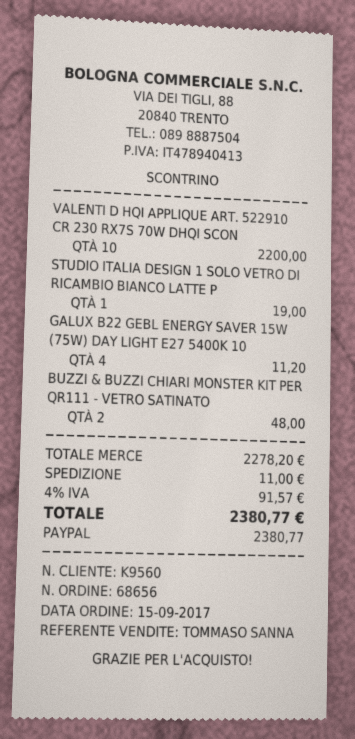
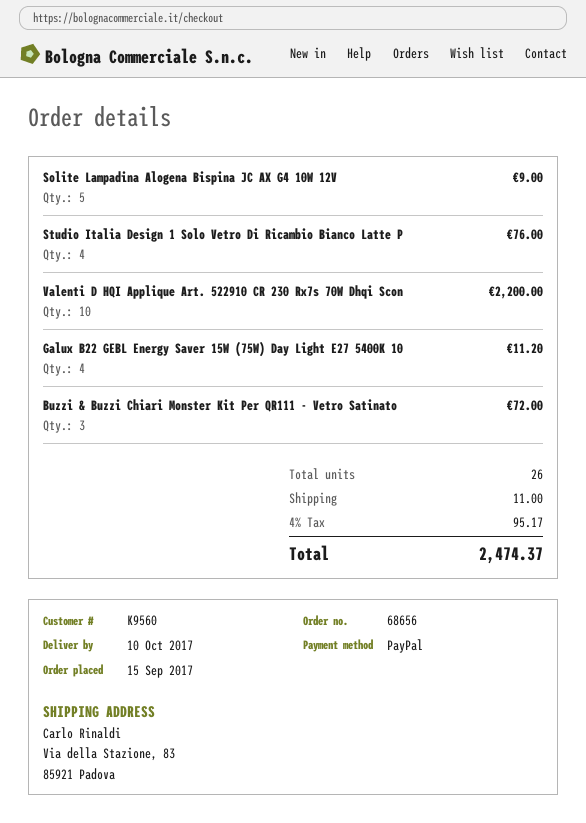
STUDIO ITALIA DESIGN 1 SOLO VETRO DI RICAMBIO BIANCO LATTE P: 1 for 19.00 -> 4 for 76.00
BUZZI & BUZZI CHIARI MONSTER KIT PER QR111 - VETRO SATINATO: 2 for 48.00 -> 3 for 72.00
Solite Lampadina Alogena Bispina JC AX G4 10W 12V: none -> 5 for 9.00
tax: 4% = 91.57 -> 4% = 95.17
total: 2380.77 -> 2474.37

